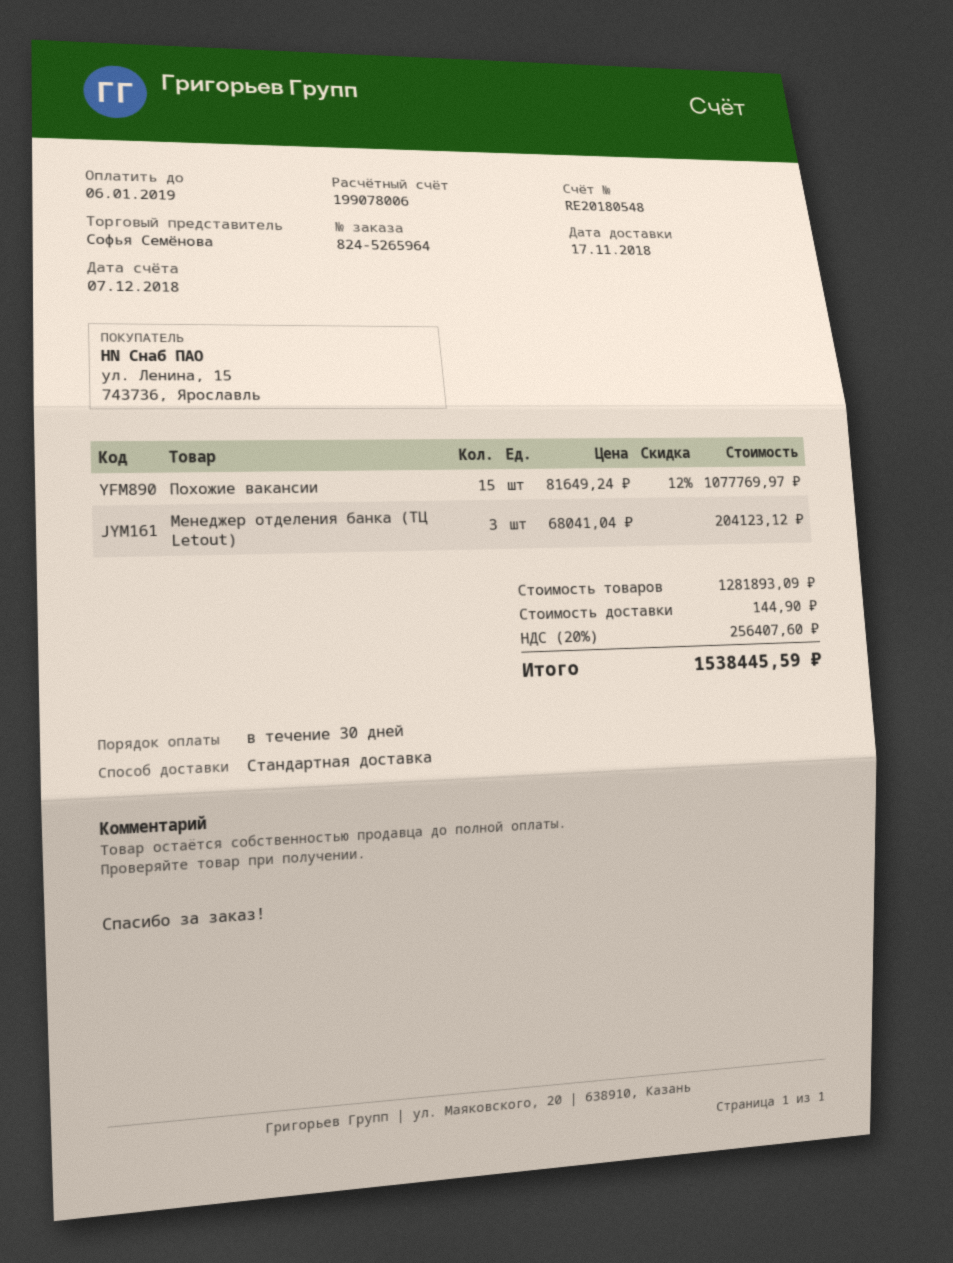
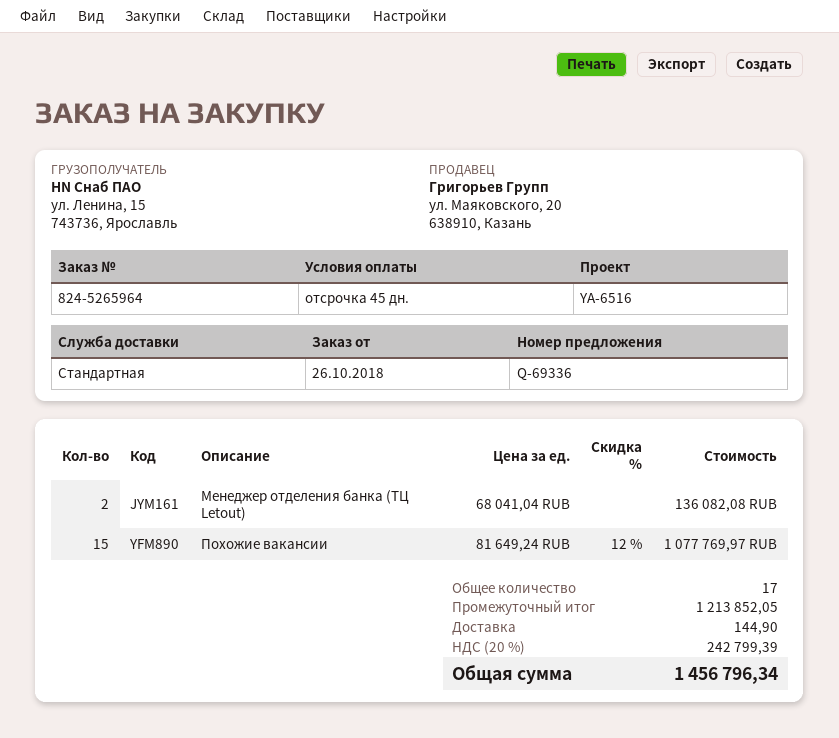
payment terms: 30 days -> 45 days
Менеджер отделения банка (ТЦ Letout): 3 x 68041.04 = 204123.12 -> 2 x 68041.04 = 136082.08
subtotal: 1281893.09 -> 1213852.05
tax: 20% = 256407.60 -> 20% = 242799.39
total: 1538445.59 -> 1456796.34

